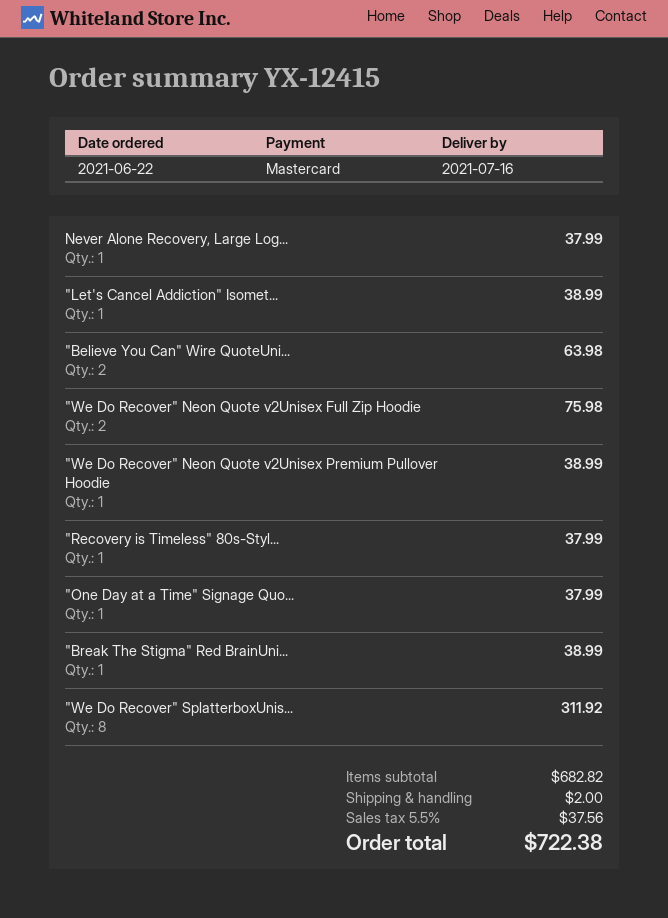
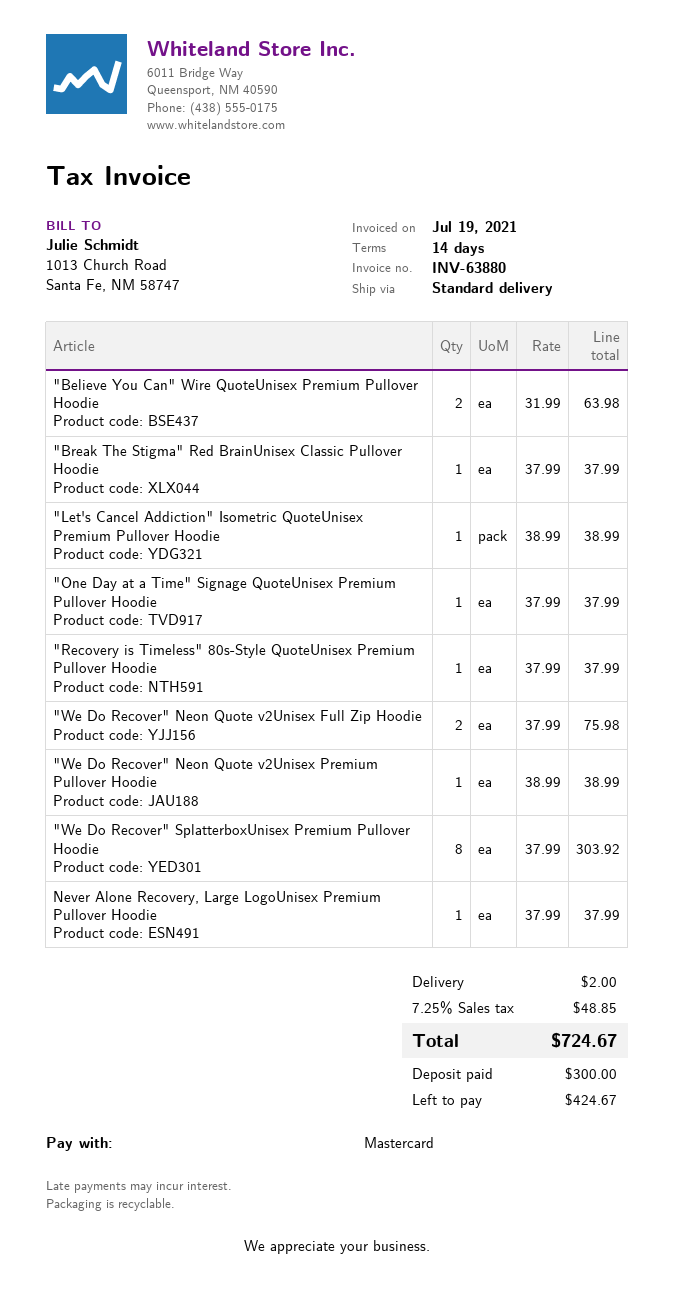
"Break The Stigma" Red BrainUni...: 1 for 38.99 -> 1 for 37.99
"We Do Recover" SplatterboxUnis...: 8 for 311.92 -> 8 for 303.92
tax: 5.5% = 37.56 -> 7.25% = 48.85
total: 722.38 -> 724.67

